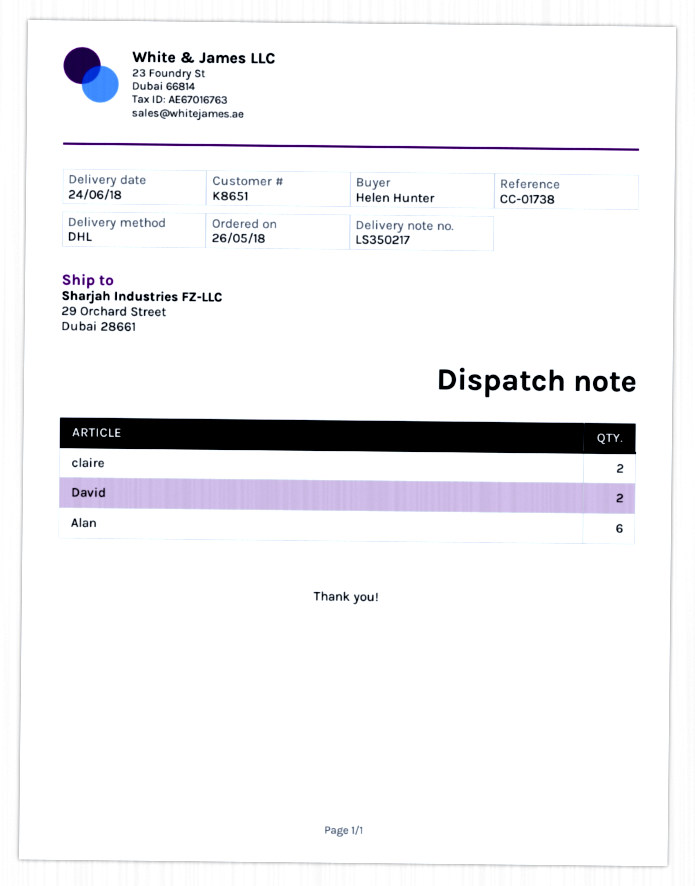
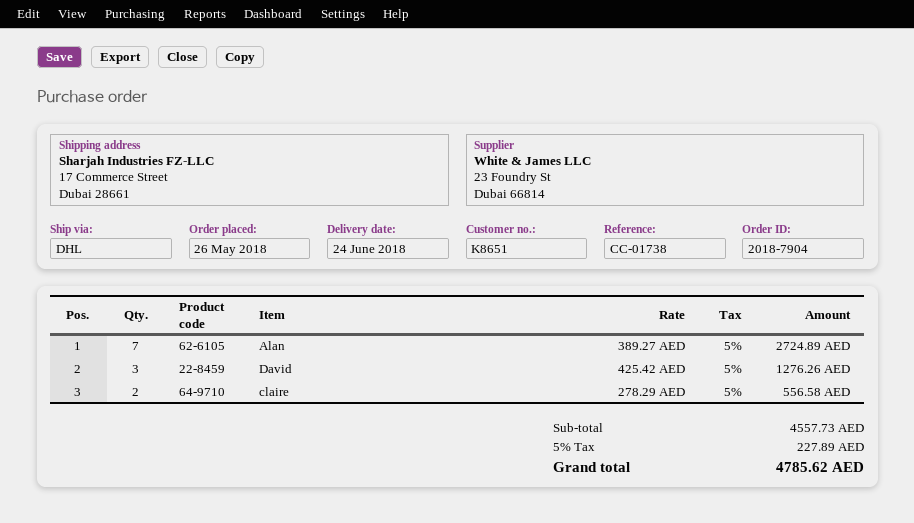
ship to: 29 Orchard Street, Dubai 28661 -> 17 Commerce Street, Dubai 28661
David: 2 -> 3
Alan: 6 -> 7

